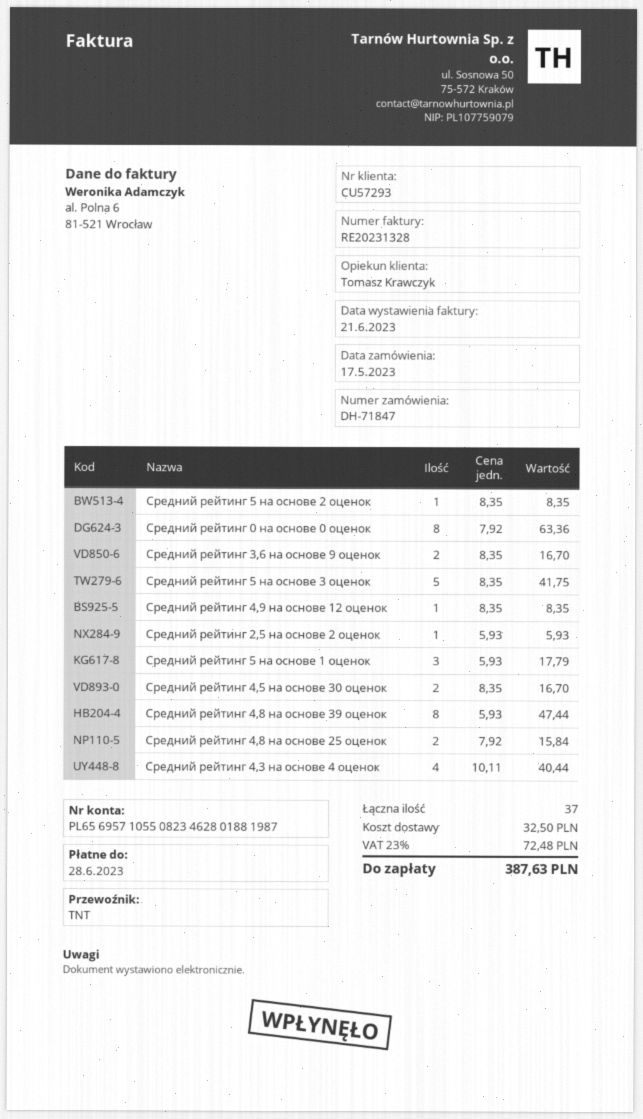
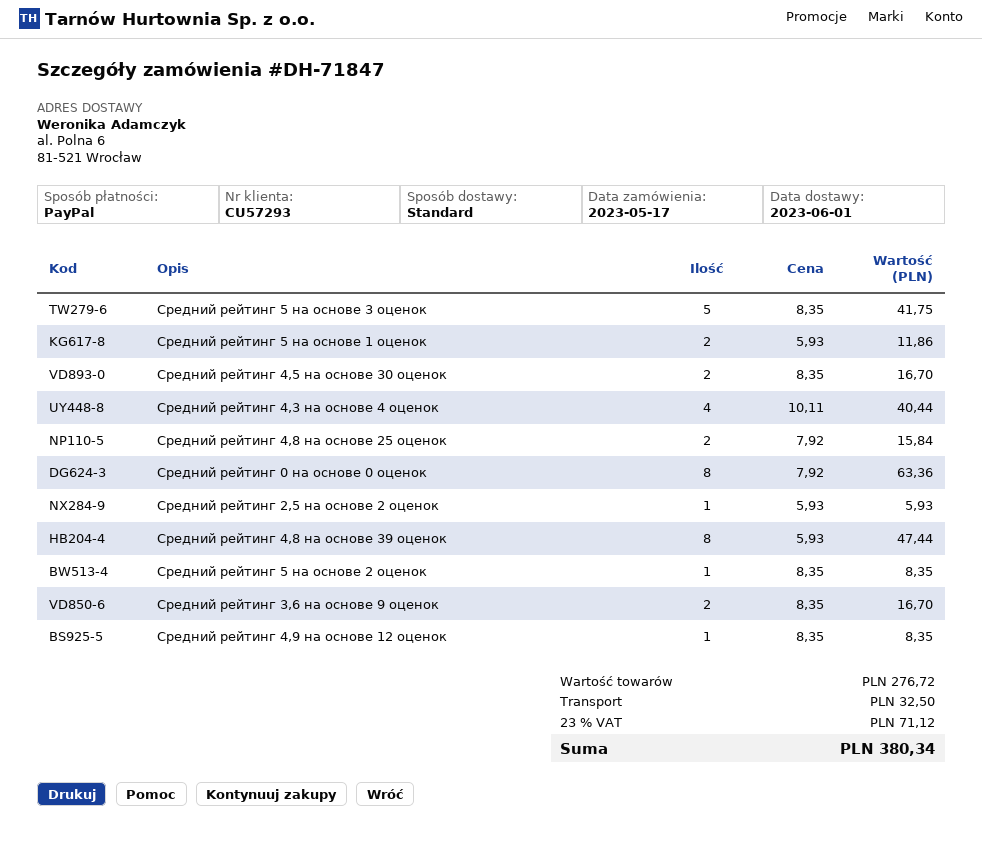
shipping method: TNT -> standard
Средний рейтинг 5 на основе 1 оценок: 3 x 5.93 = 17.79 -> 2 x 5.93 = 11.86
tax: 23% = 72.48 -> 23% = 71.12
total: 387.63 -> 380.34

